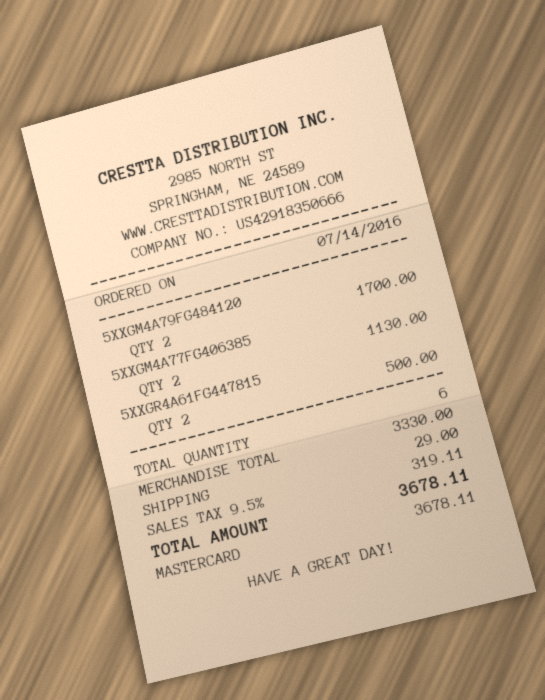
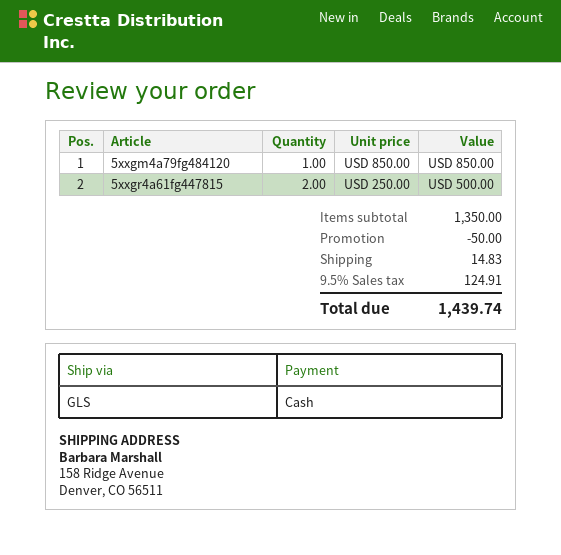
payment method: Mastercard -> cash
5XXGM4A79FG484120: 2 for 1700.00 -> 1 for 850.00
5XXGM4A77FG406385: 2 for 1130.00 -> none
subtotal: 3330.00 -> 1350.00
discount: none -> 50.00
shipping: 29.00 -> 14.83
tax: 9.5% = 319.11 -> 9.5% = 124.91
total: 3678.11 -> 1439.74

